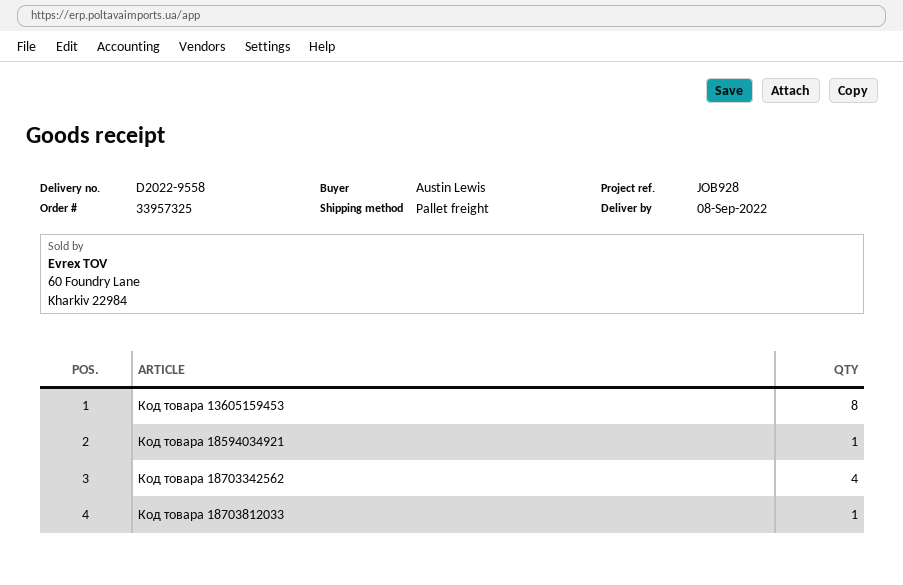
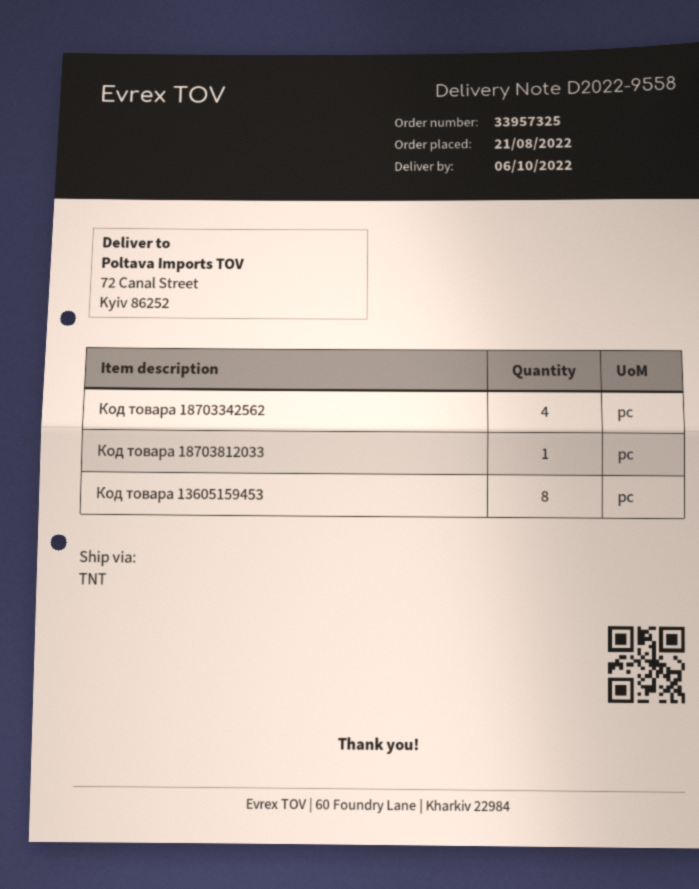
delivery date: 2022-09-08 -> 2022-10-06
shipping method: pallet freight -> TNT
Код товара 18594034921: 1 -> none

